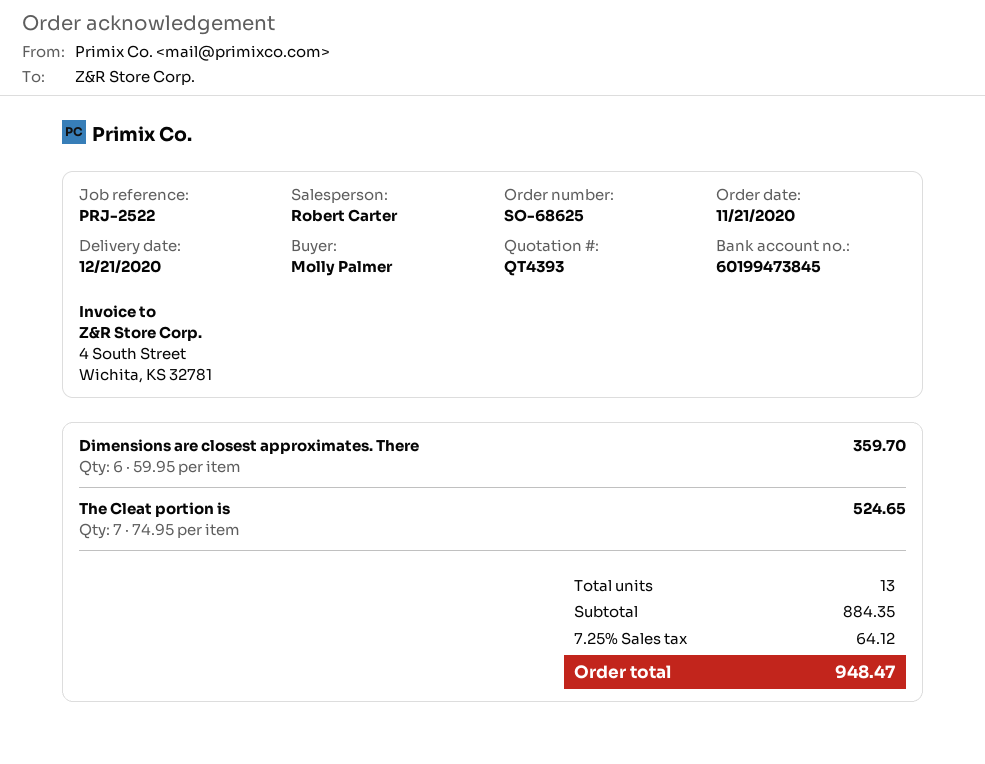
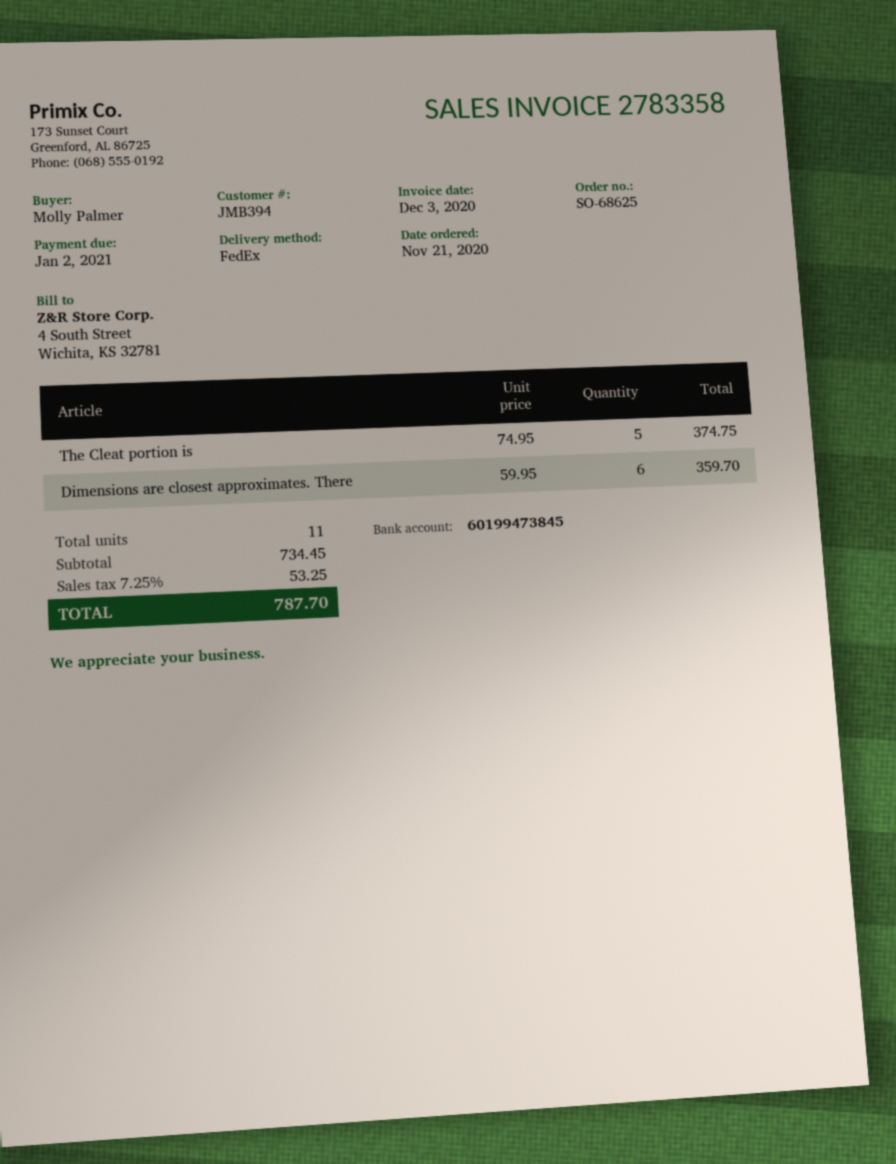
The Cleat portion is: 7 x 74.95 = 524.65 -> 5 x 74.95 = 374.75
total quantity: 13 -> 11
subtotal: 884.35 -> 734.45
tax: 7.25% = 64.12 -> 7.25% = 53.25
total: 948.47 -> 787.70

